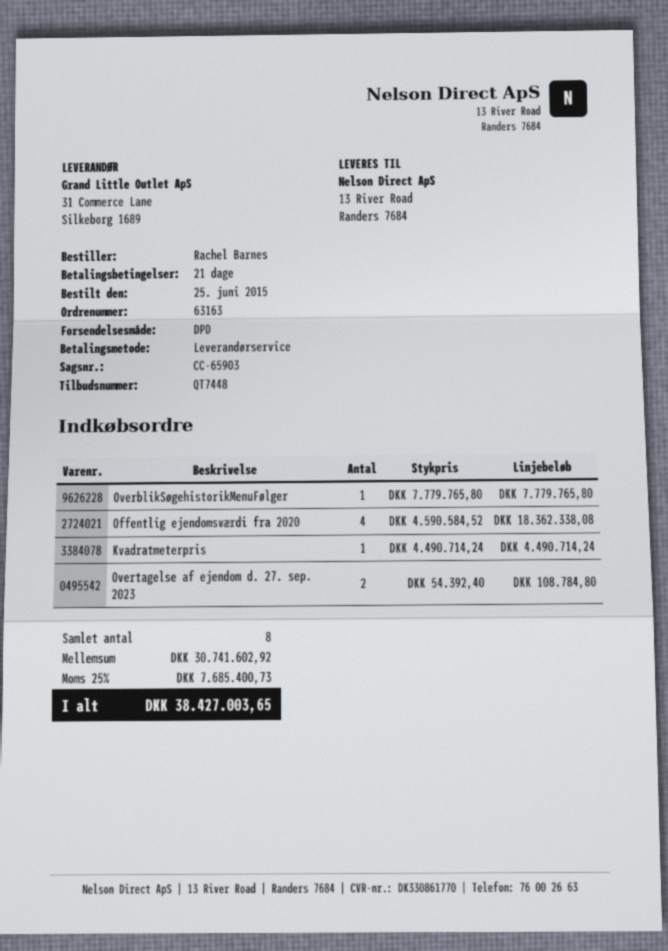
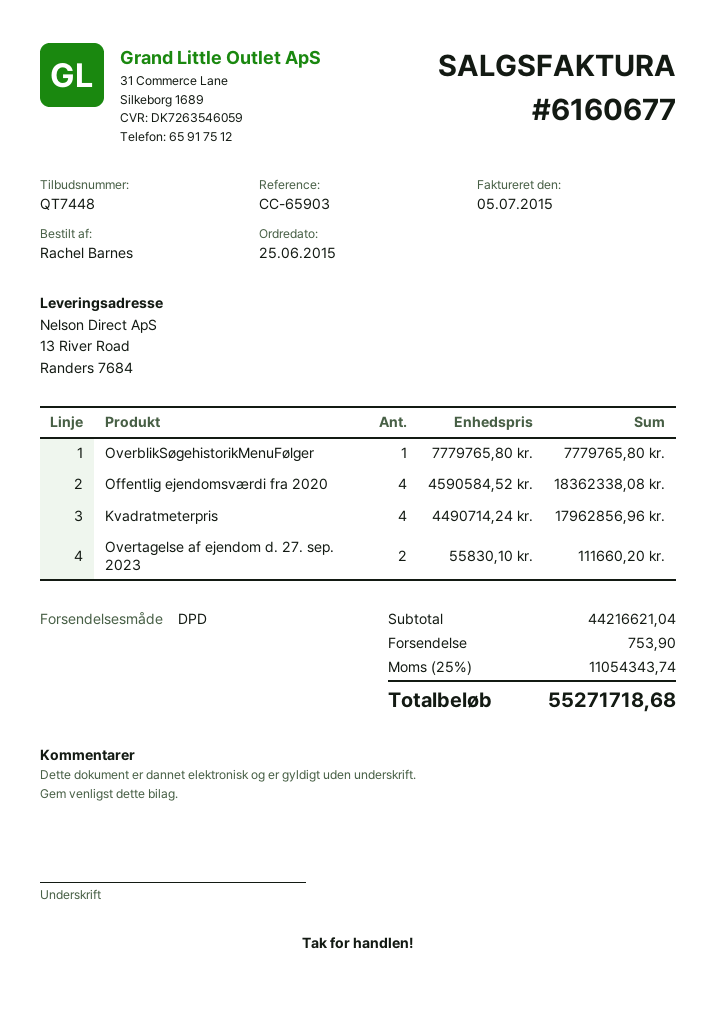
Kvadratmeterpris: 1 x 4490714.24 = 4490714.24 -> 4 x 4490714.24 = 17962856.96
Overtagelse af ejendom d. 27. sep. 2023: 2 x 54392.40 = 108784.80 -> 2 x 55830.10 = 111660.20
subtotal: 30741602.92 -> 44216621.04
shipping: none -> 753.90
tax: 25% = 7685400.73 -> 25% = 11054343.74
total: 38427003.65 -> 55271718.68

